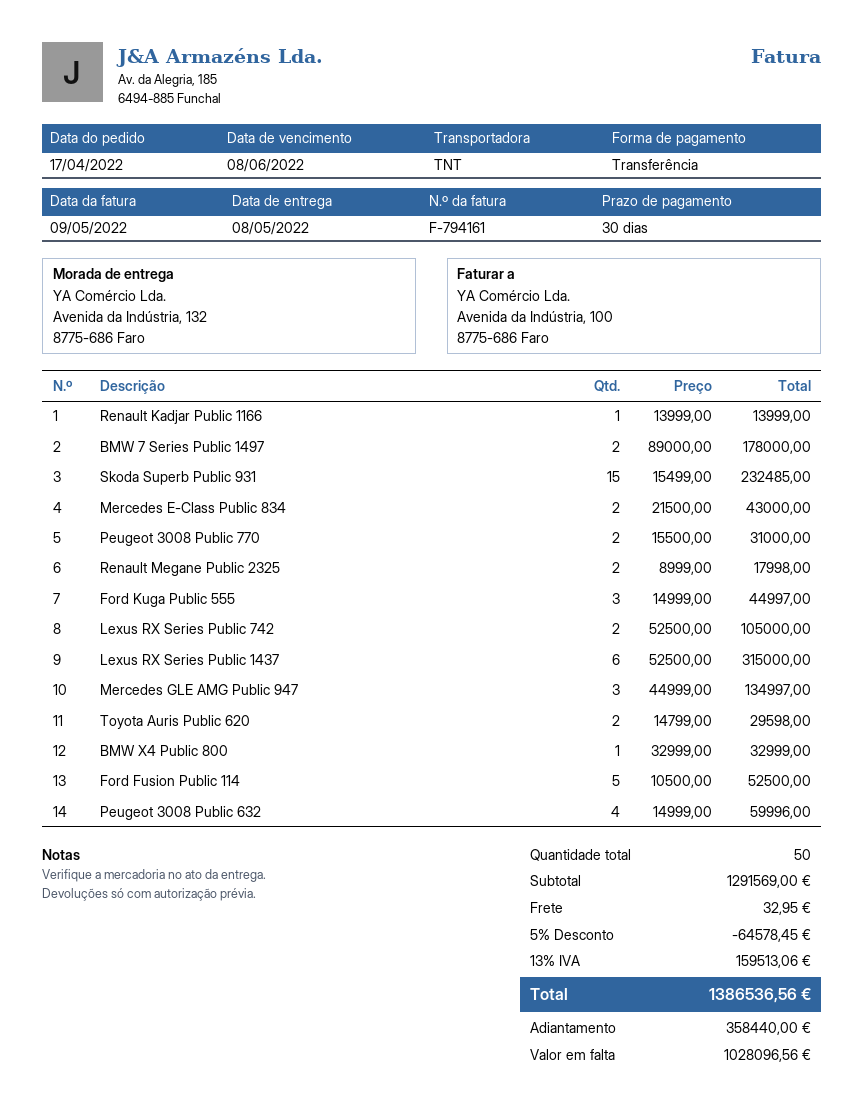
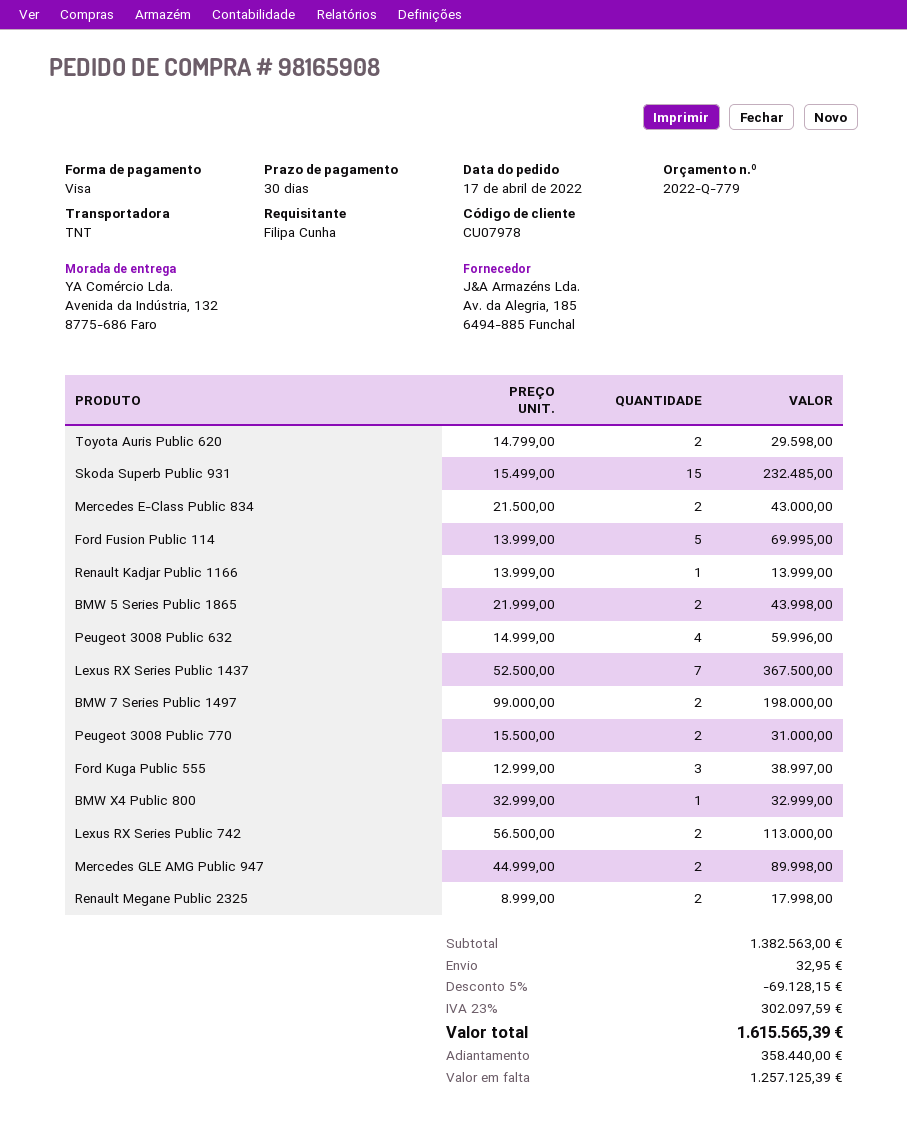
payment method: bank transfer -> Visa
BMW 7 Series Public 1497: 2 x 89000.00 = 178000.00 -> 2 x 99000.00 = 198000.00
Ford Kuga Public 555: 3 x 14999.00 = 44997.00 -> 3 x 12999.00 = 38997.00
Lexus RX Series Public 742: 2 x 52500.00 = 105000.00 -> 2 x 56500.00 = 113000.00
Lexus RX Series Public 1437: 6 x 52500.00 = 315000.00 -> 7 x 52500.00 = 367500.00
Mercedes GLE AMG Public 947: 3 x 44999.00 = 134997.00 -> 2 x 44999.00 = 89998.00
Ford Fusion Public 114: 5 x 10500.00 = 52500.00 -> 5 x 13999.00 = 69995.00
BMW 5 Series Public 1865: none -> 2 x 21999.00 = 43998.00
subtotal: 1291569.00 -> 1382563.00
discount: 5% = 64578.45 -> 5% = 69128.15
tax: 13% = 159513.06 -> 23% = 302097.59
total: 1386536.56 -> 1615565.39
balance: 1028096.56 -> 1257125.39

